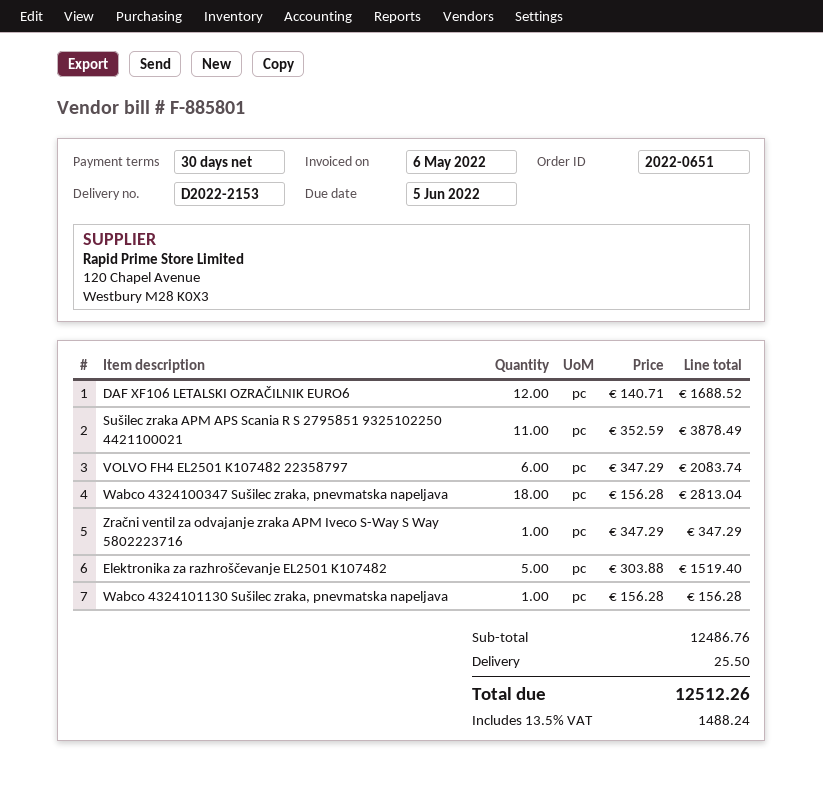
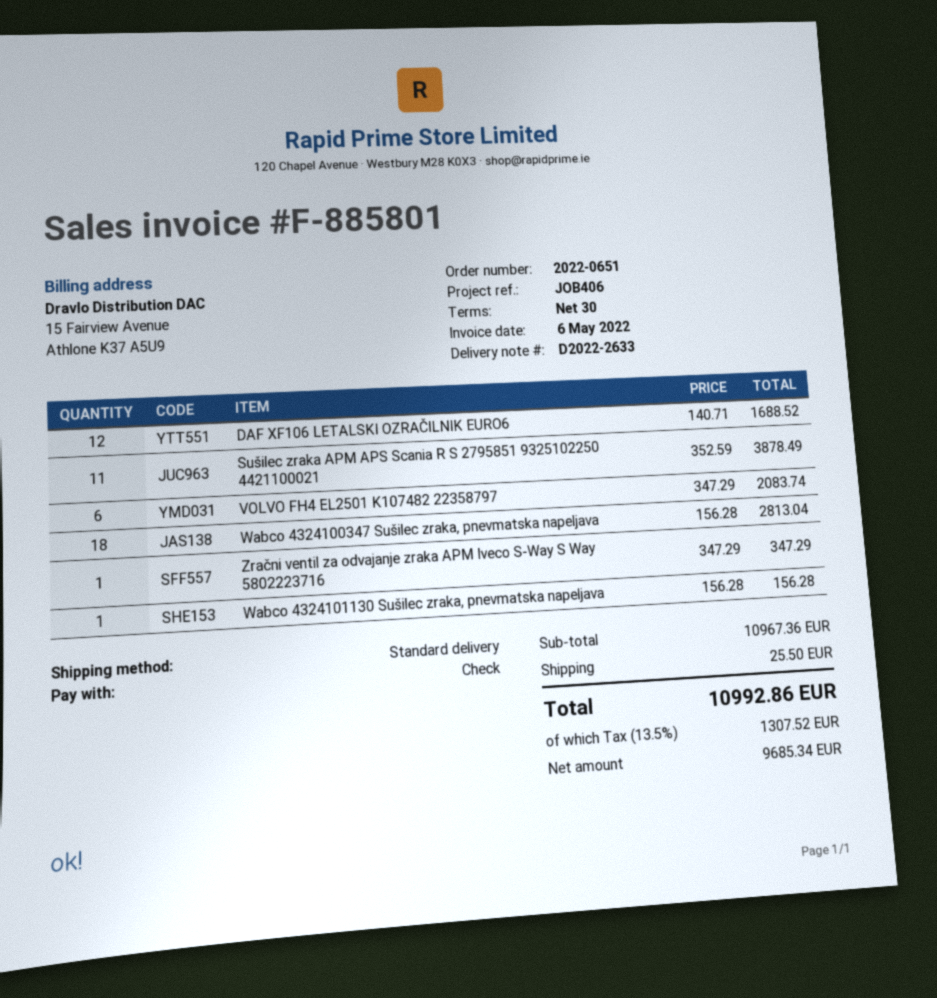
delivery note number: D2022-2153 -> D2022-2633
Elektronika za razhroščevanje EL2501 K107482: 5 x 303.88 = 1519.40 -> none
subtotal: 12486.76 -> 10967.36
tax: 13.5% = 1488.24 -> 13.5% = 1307.52
total: 12512.26 -> 10992.86

